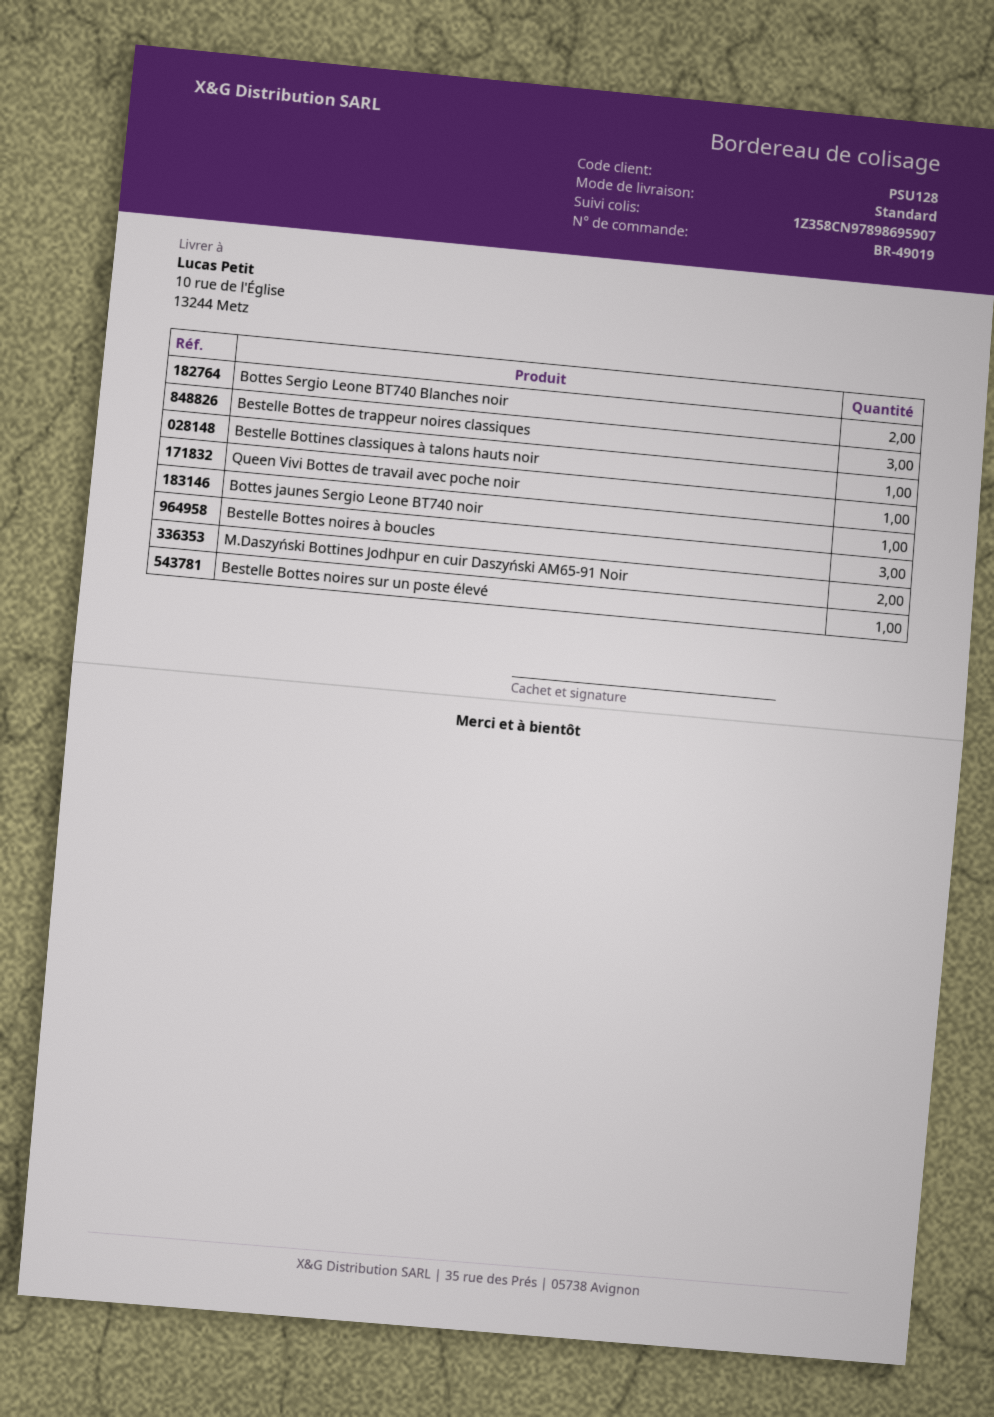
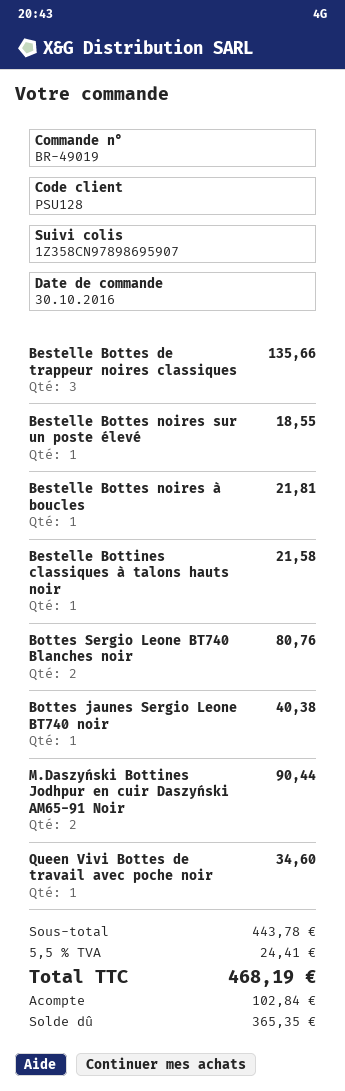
Bestelle Bottes noires à boucles: 3 -> 1

